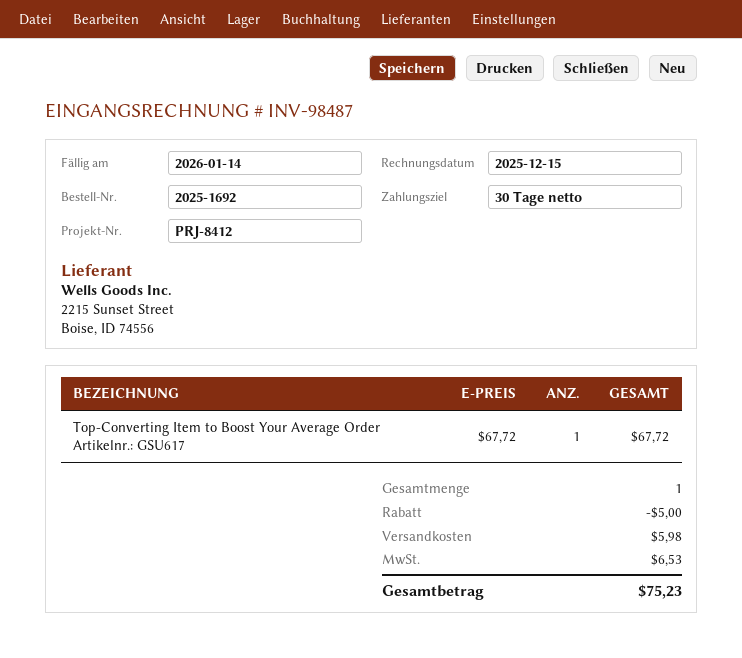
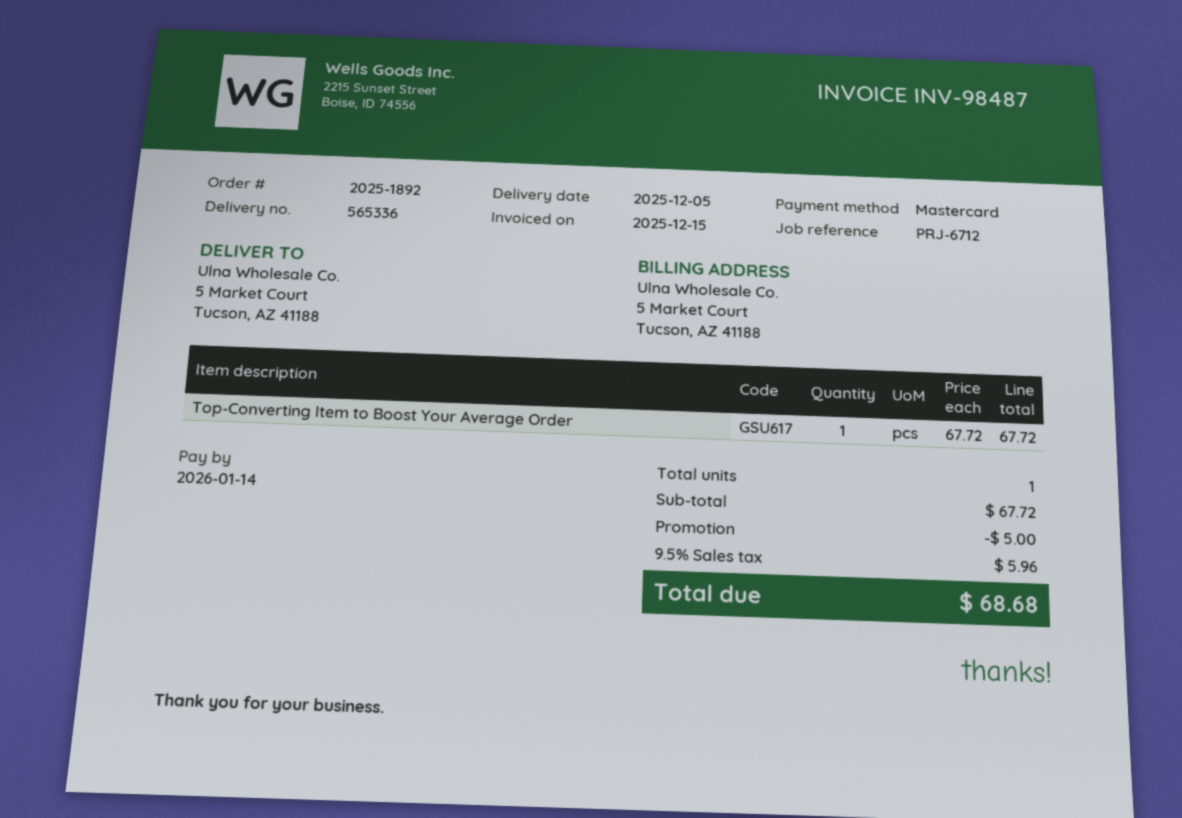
order number: 2025-1692 -> 2025-1892
reference: PRJ-8412 -> PRJ-6712
shipping: 5.98 -> none
tax: 6.53 -> 5.96
total: 75.23 -> 68.68

